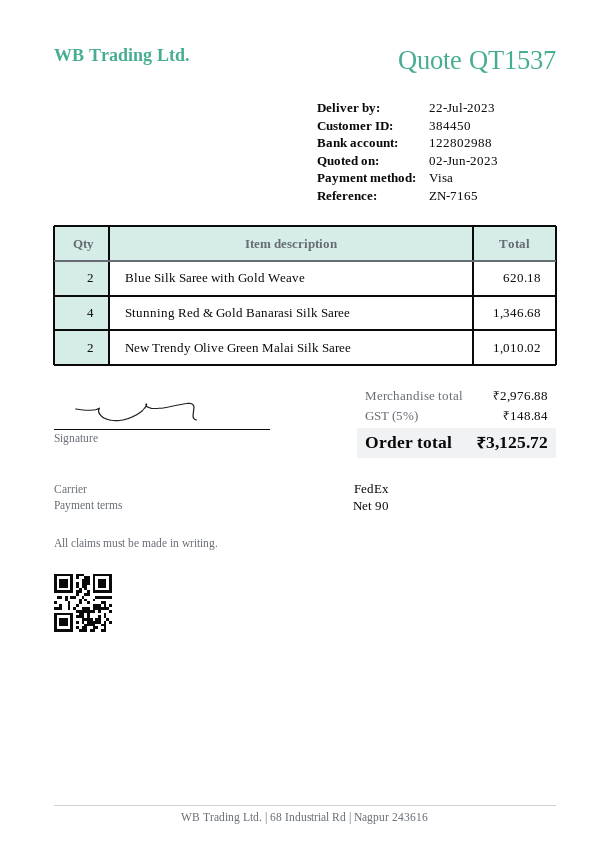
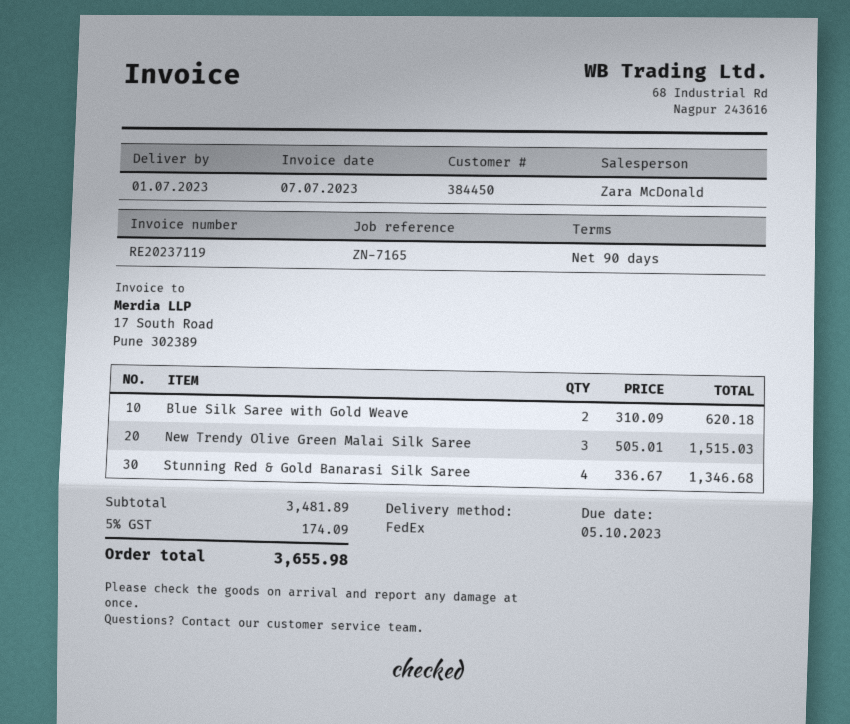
delivery date: 2023-07-22 -> 2023-07-01
New Trendy Olive Green Malai Silk Saree: 2 for 1010.02 -> 3 for 1515.03
subtotal: 2976.88 -> 3481.89
tax: 5% = 148.84 -> 5% = 174.09
total: 3125.72 -> 3655.98

